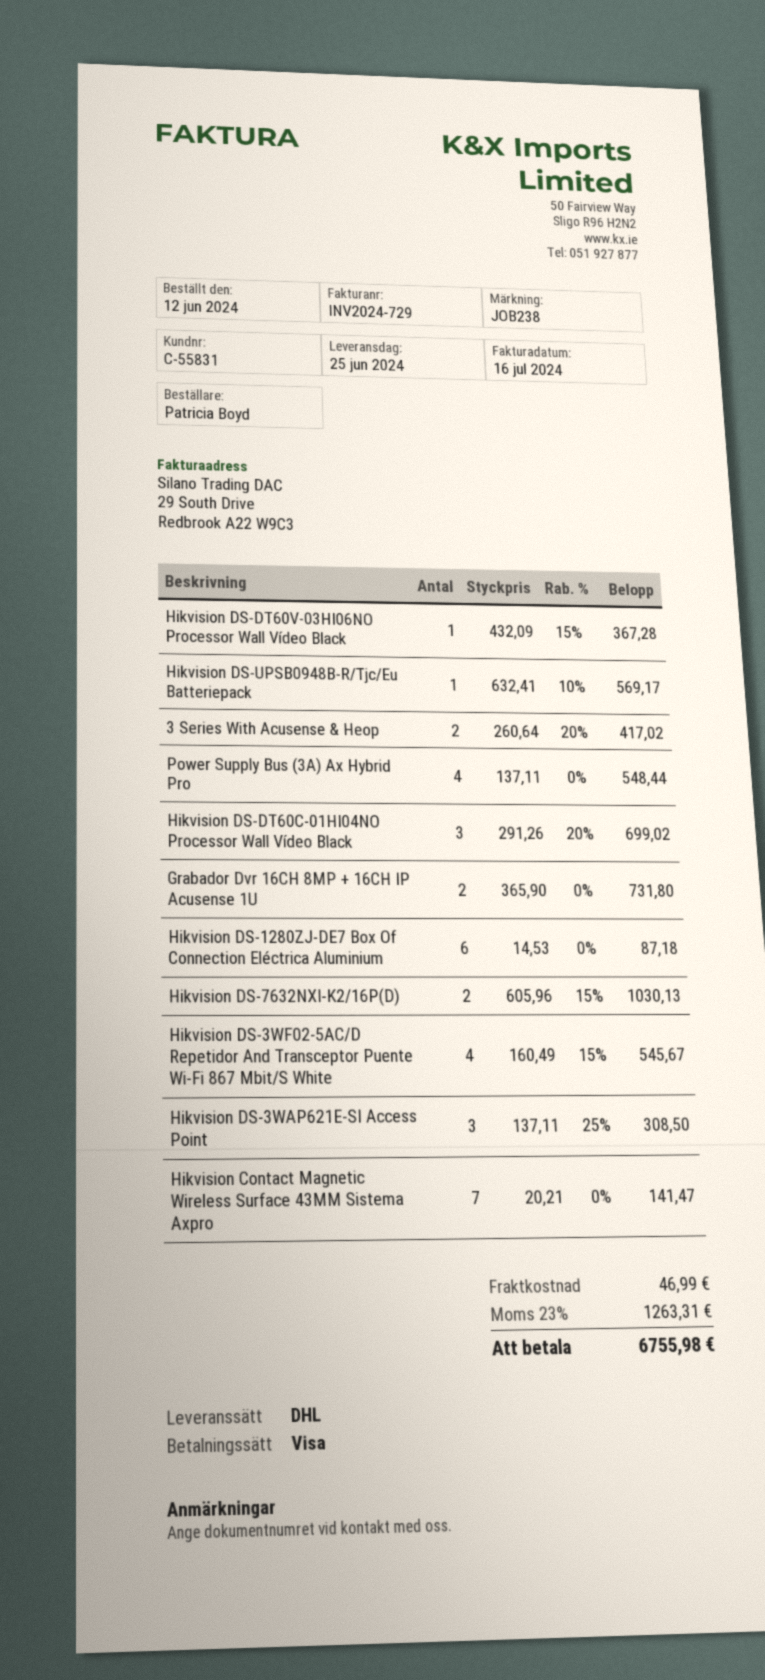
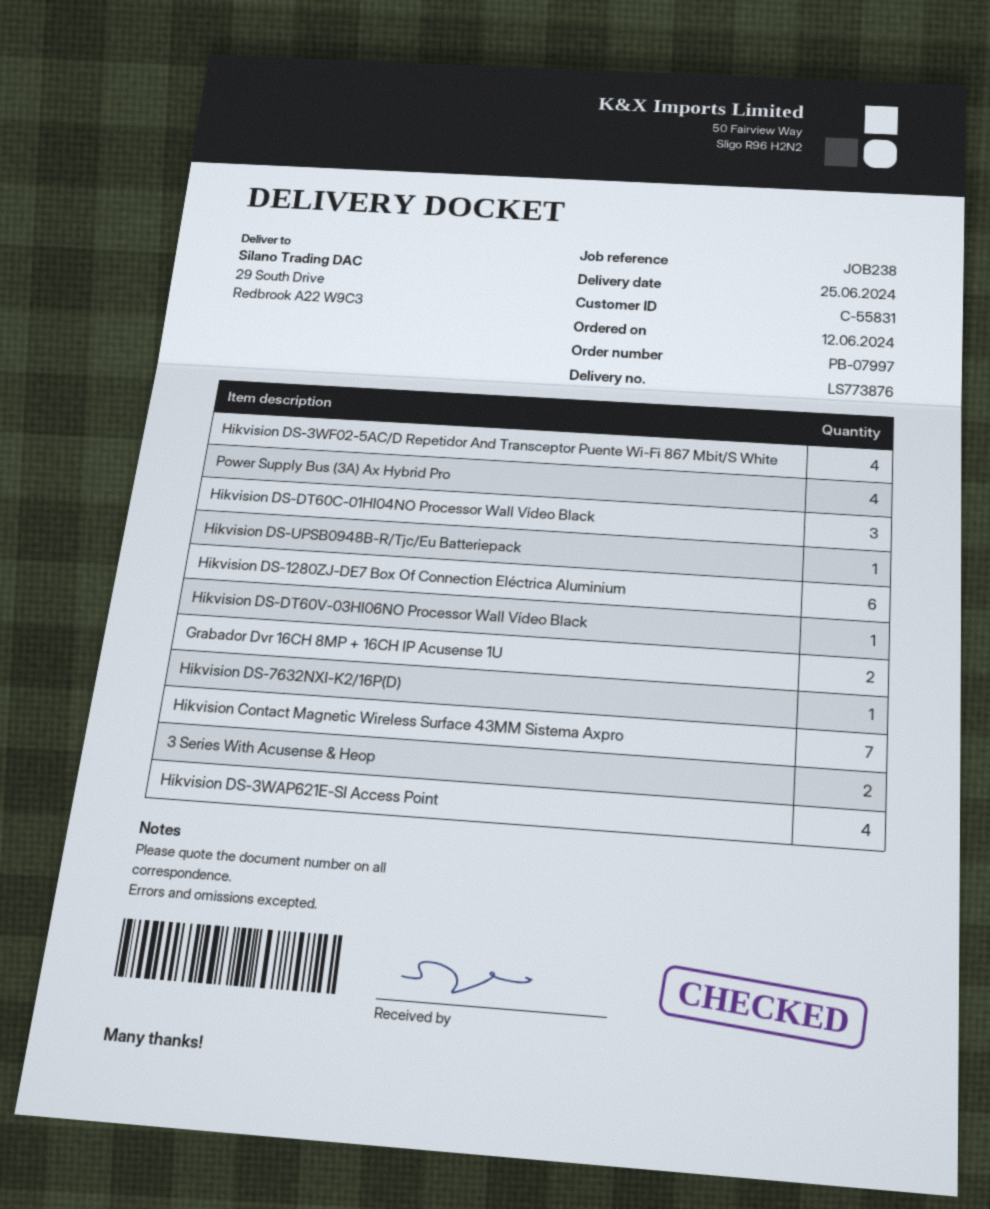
Hikvision DS-7632NXI-K2/16P(D): 2 -> 1
Hikvision DS-3WAP621E-SI Access Point: 3 -> 4

